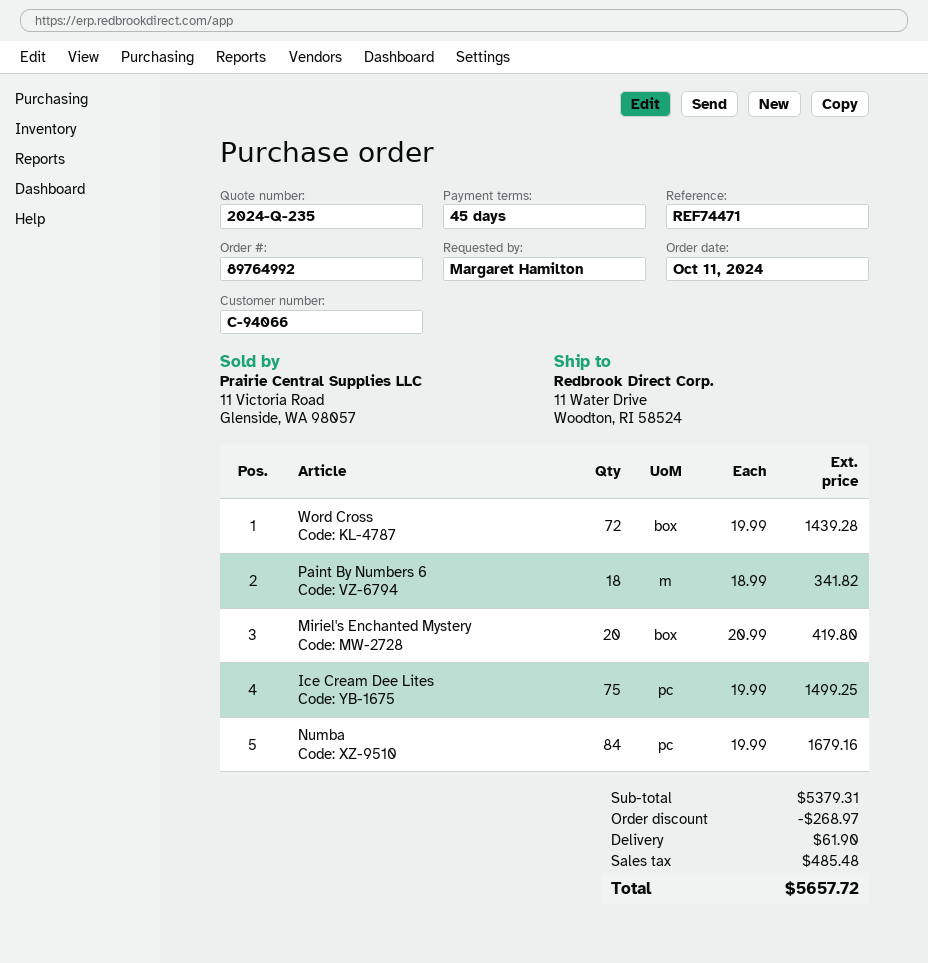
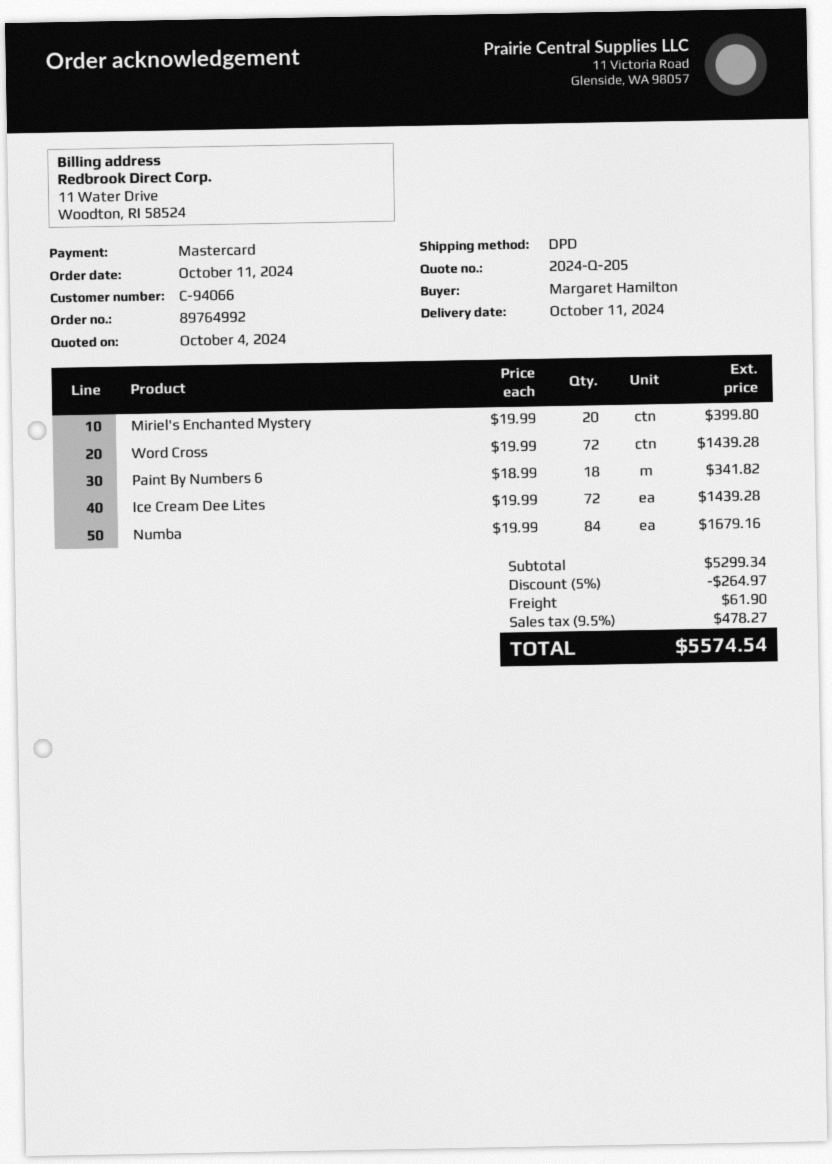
quote number: 2024-Q-235 -> 2024-Q-205
Miriel's Enchanted Mystery: 20 x 20.99 = 419.80 -> 20 x 19.99 = 399.80
Ice Cream Dee Lites: 75 x 19.99 = 1499.25 -> 72 x 19.99 = 1439.28
subtotal: 5379.31 -> 5299.34
discount: 268.97 -> 264.97
tax: 485.48 -> 478.27
total: 5657.72 -> 5574.54

